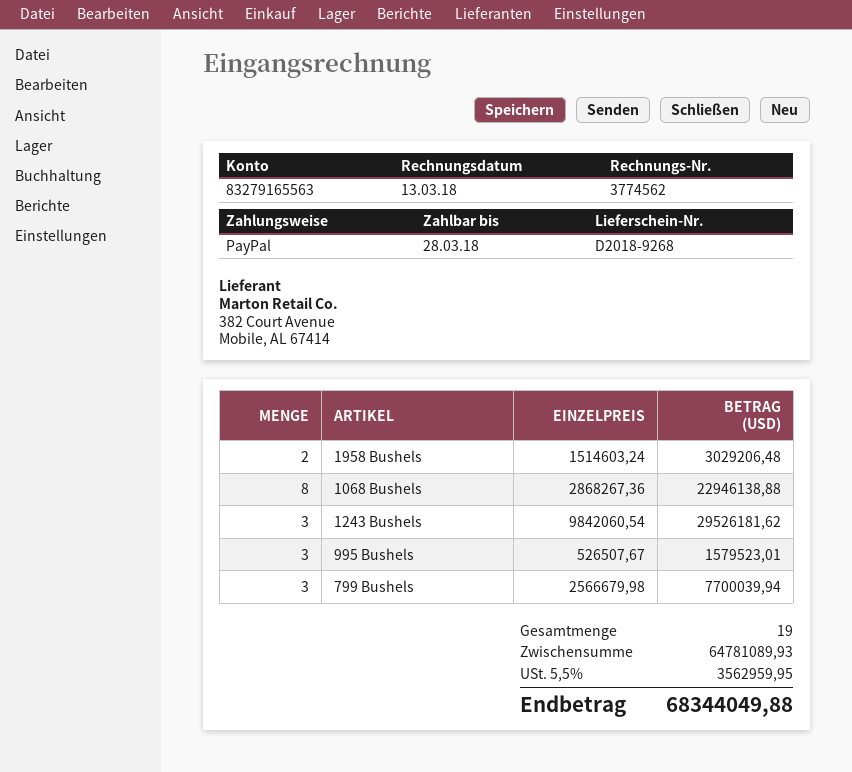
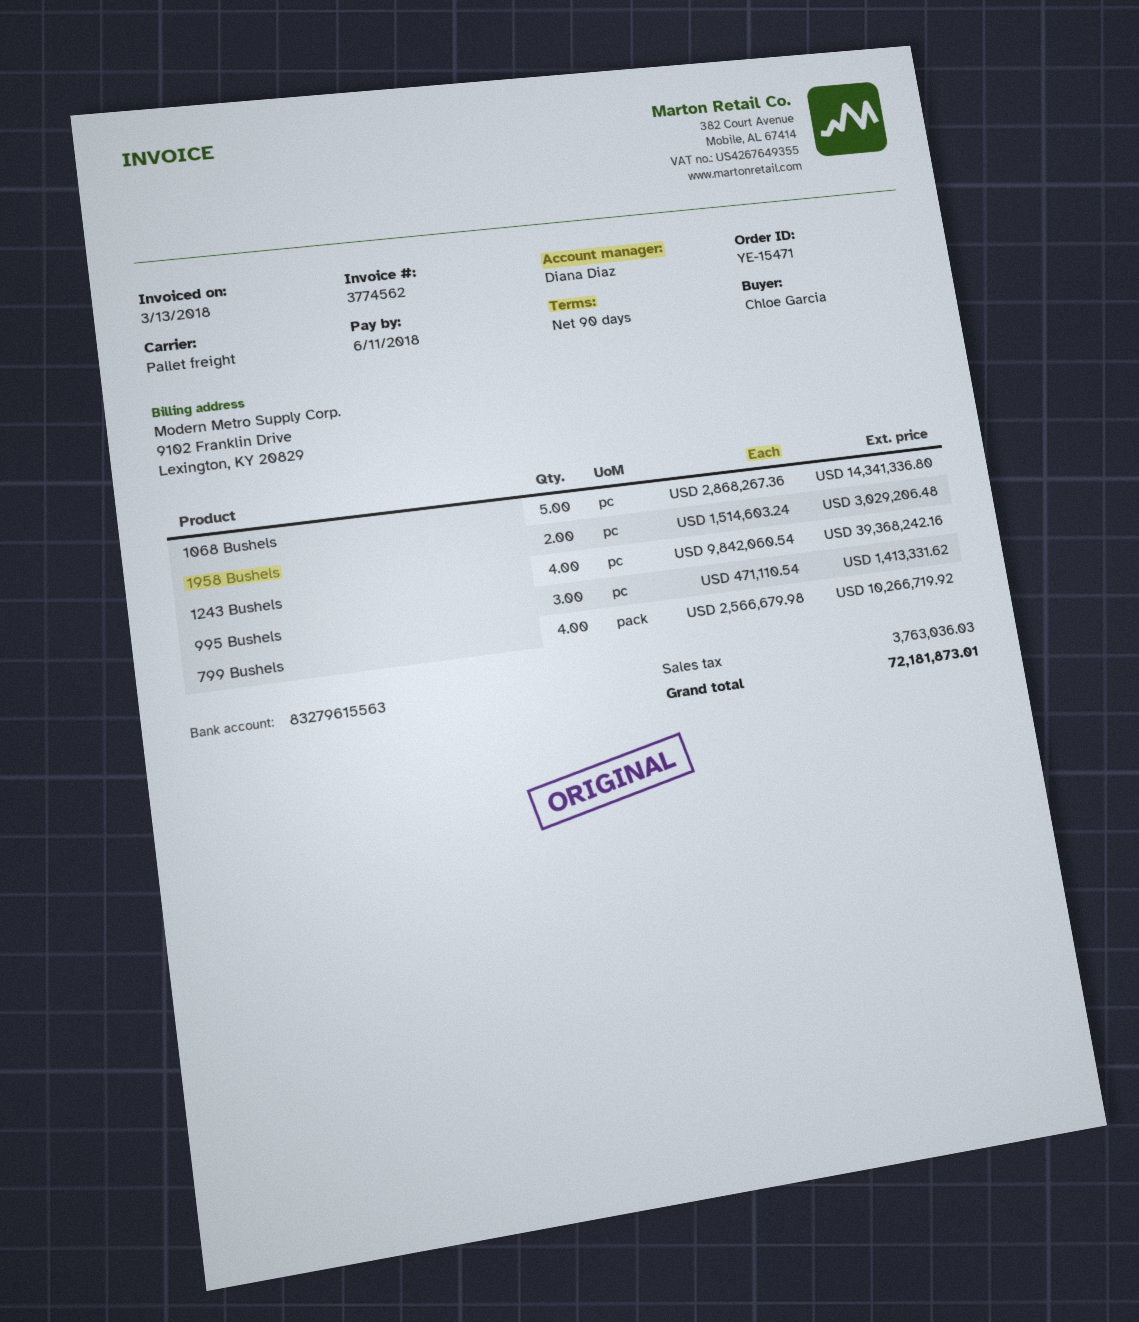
due date: 2018-03-28 -> 2018-06-11
bank account: 83279165563 -> 83279615563
1068 Bushels: 8 x 2868267.36 = 22946138.88 -> 5 x 2868267.36 = 14341336.80
1243 Bushels: 3 x 9842060.54 = 29526181.62 -> 4 x 9842060.54 = 39368242.16
995 Bushels: 3 x 526507.67 = 1579523.01 -> 3 x 471110.54 = 1413331.62
799 Bushels: 3 x 2566679.98 = 7700039.94 -> 4 x 2566679.98 = 10266719.92
tax: 3562959.95 -> 3763036.03
total: 68344049.88 -> 72181873.01

